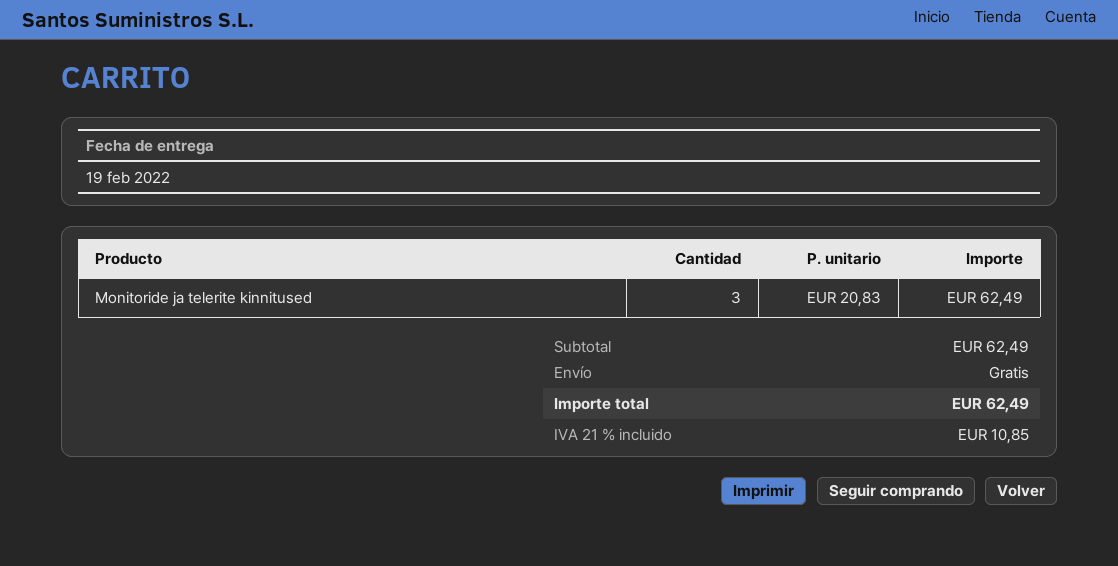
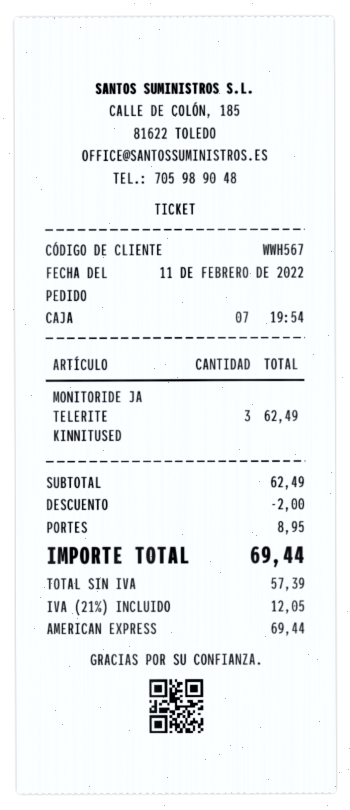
discount: none -> 2.00
shipping: 0.00 -> 8.95
tax: 21% = 10.85 -> 21% = 12.05
total: 62.49 -> 69.44

